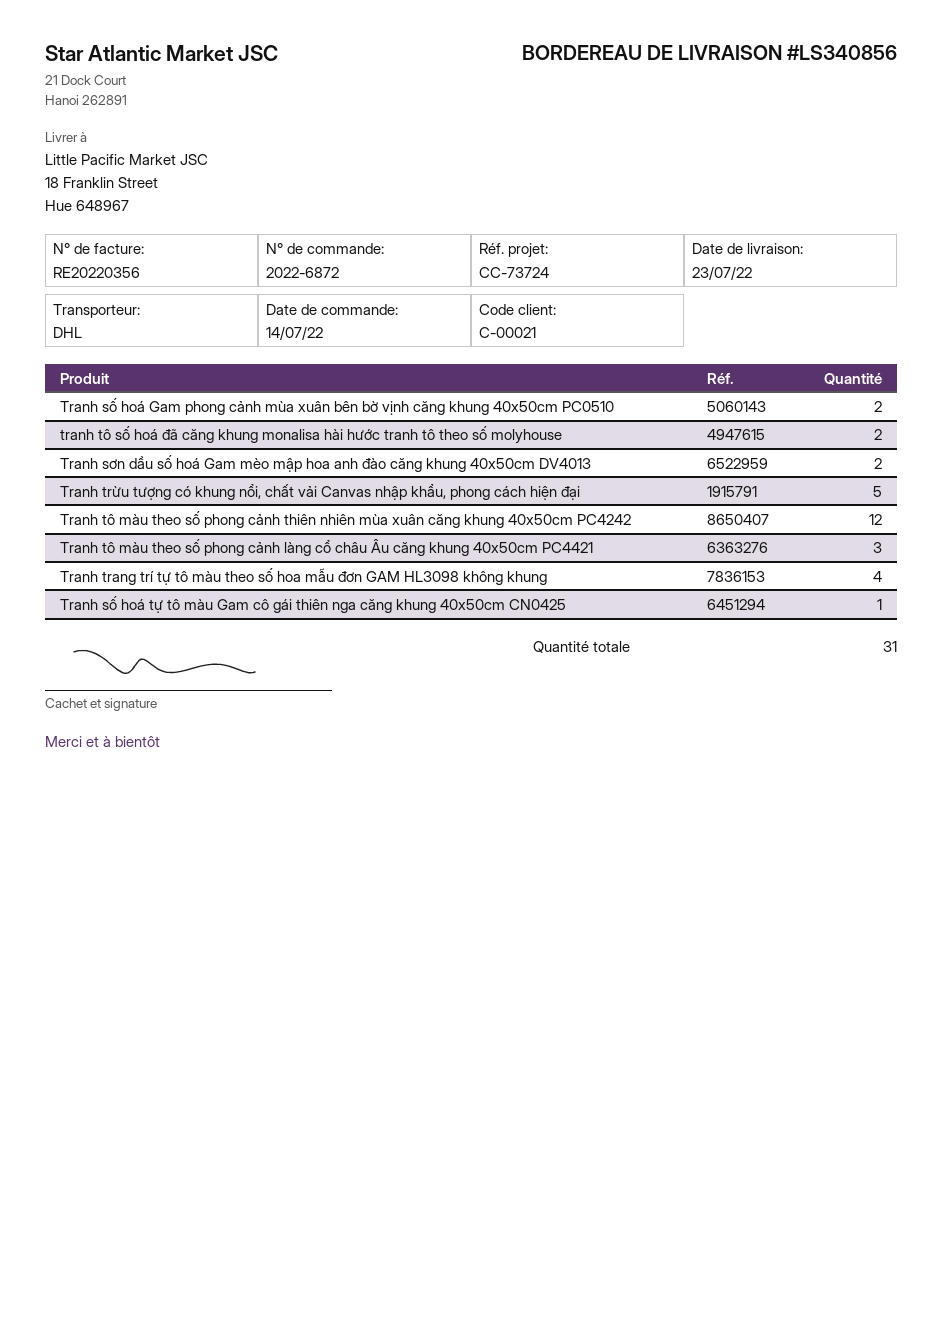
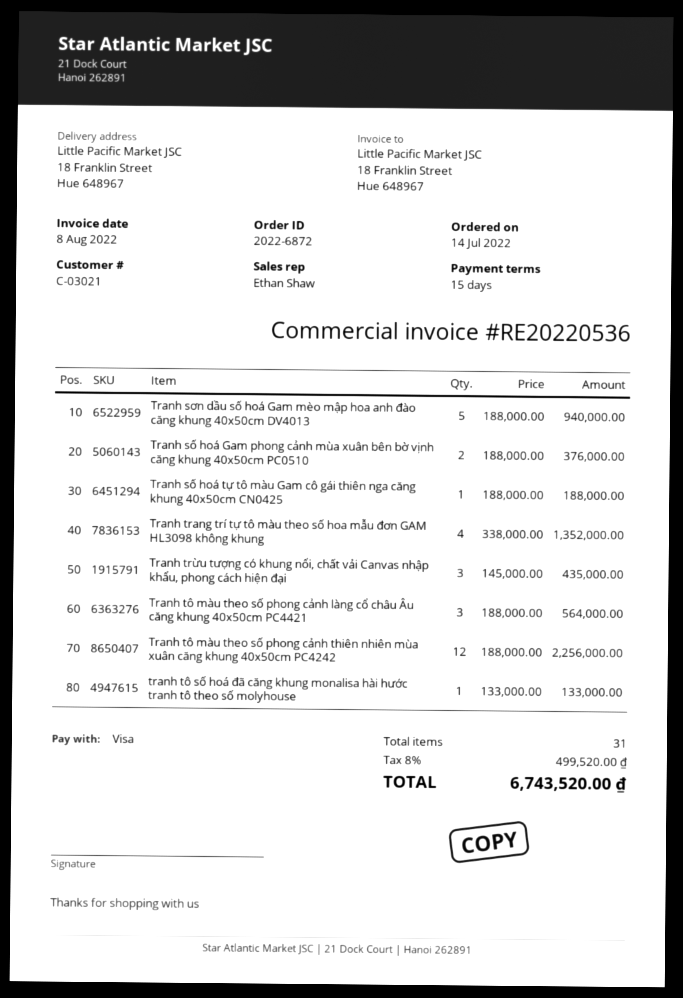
invoice number: RE20220356 -> RE20220536
customer number: C-00021 -> C-03021
tranh tô số hoá đã căng khung monalisa hài hước tranh tô theo số molyhouse: 2 -> 1
Tranh sơn dầu số hoá Gam mèo mập hoa anh đào căng khung 40x50cm DV4013: 2 -> 5
Tranh trừu tượng có khung nổi, chất vải Canvas nhập khẩu, phong cách hiện đại: 5 -> 3

